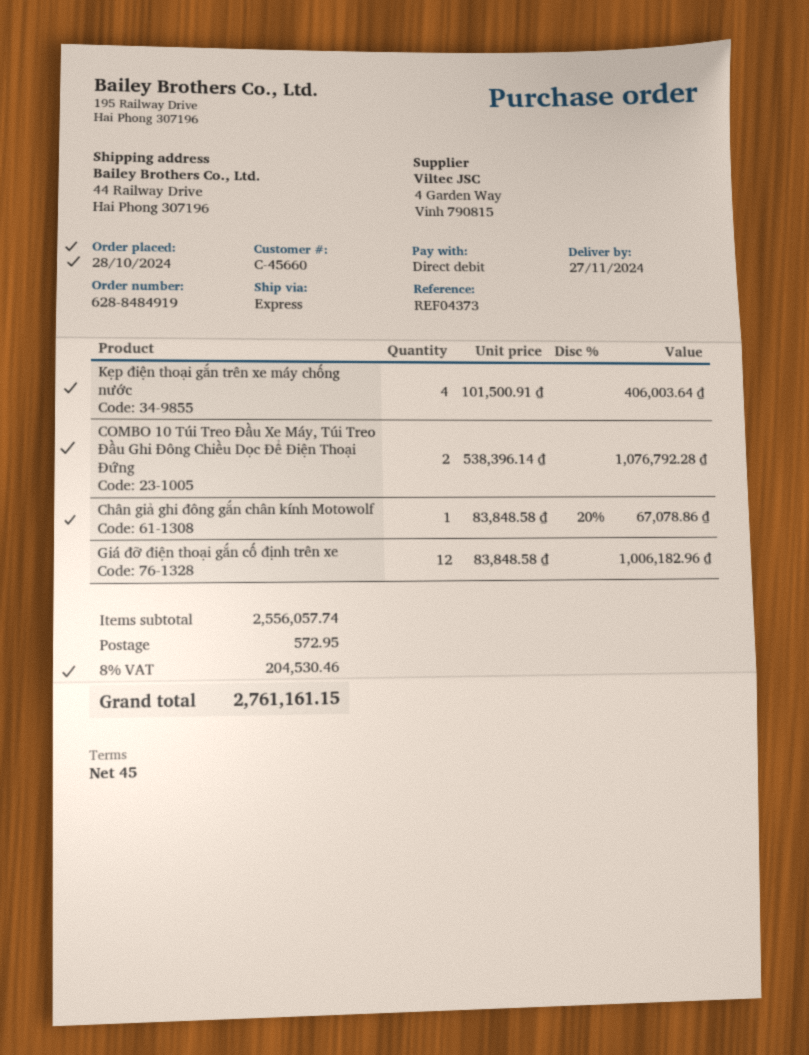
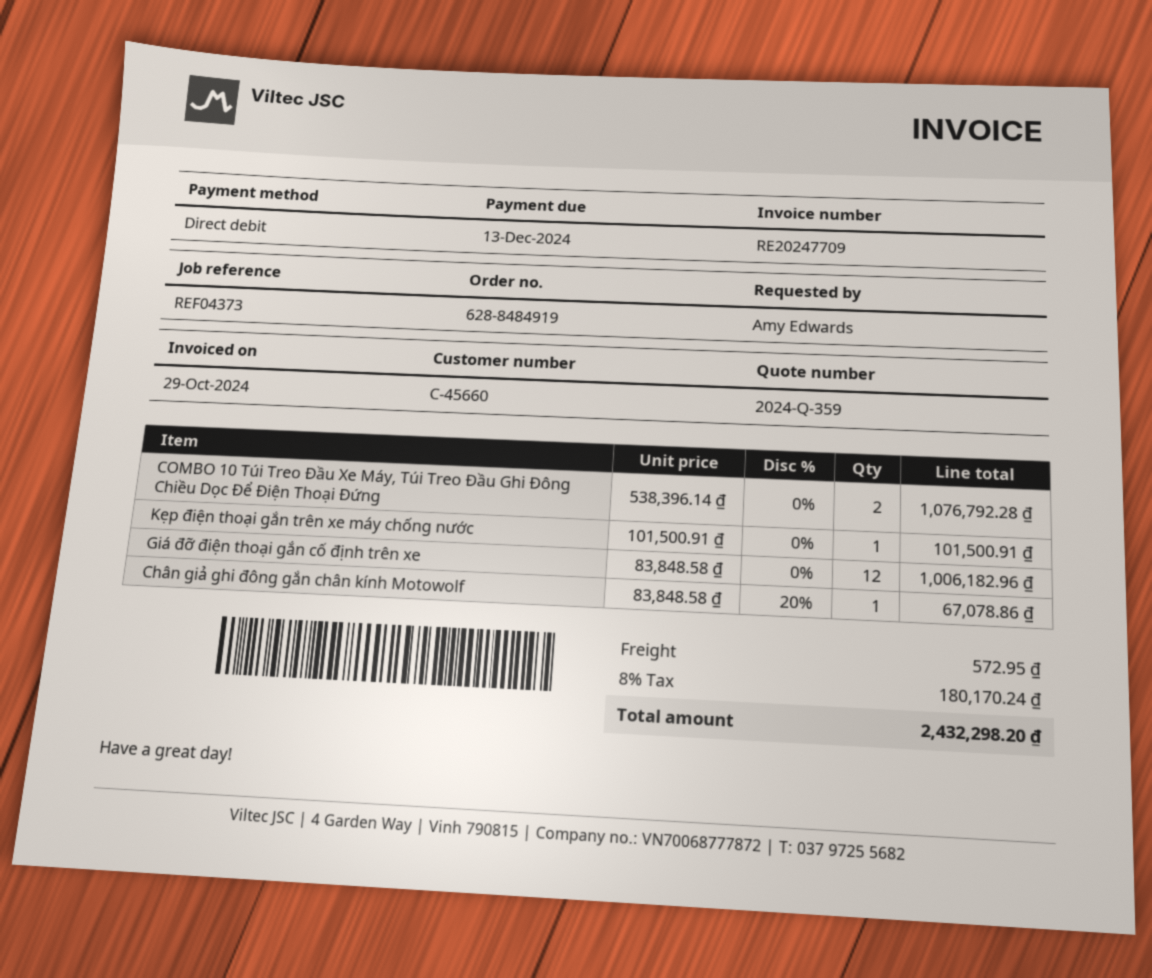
Kẹp điện thoại gắn trên xe máy chống nước: 4 x 101500.91 = 406003.64 -> 1 x 101500.91 = 101500.91
tax: 8% = 204530.46 -> 8% = 180170.24
total: 2761161.15 -> 2432298.20

